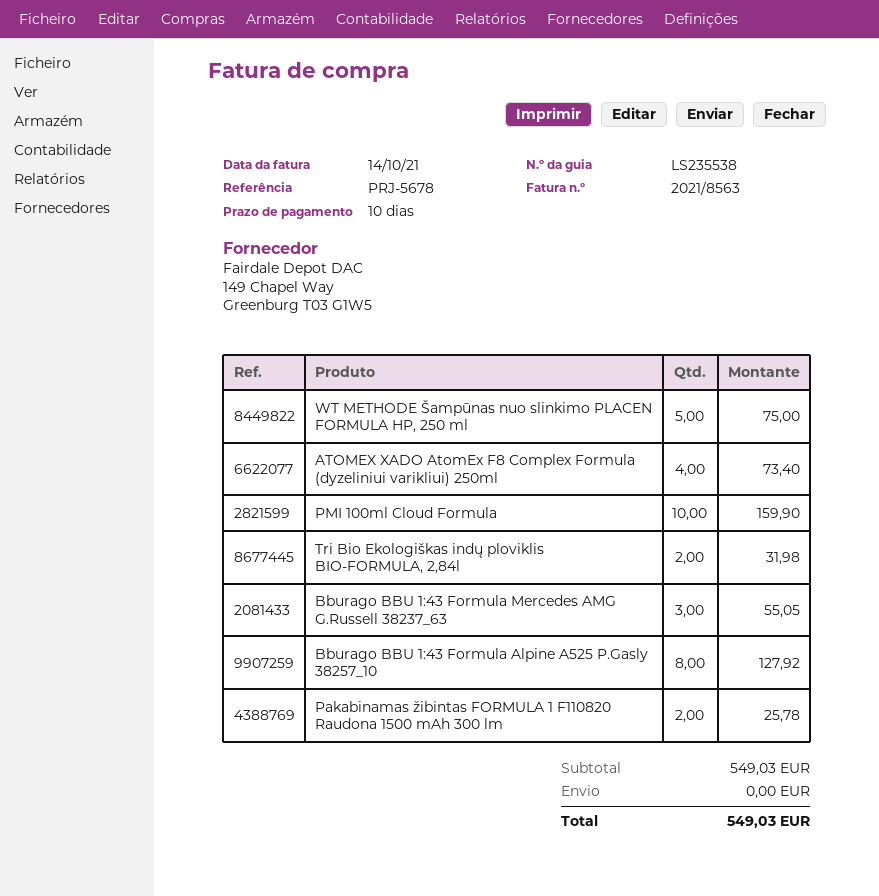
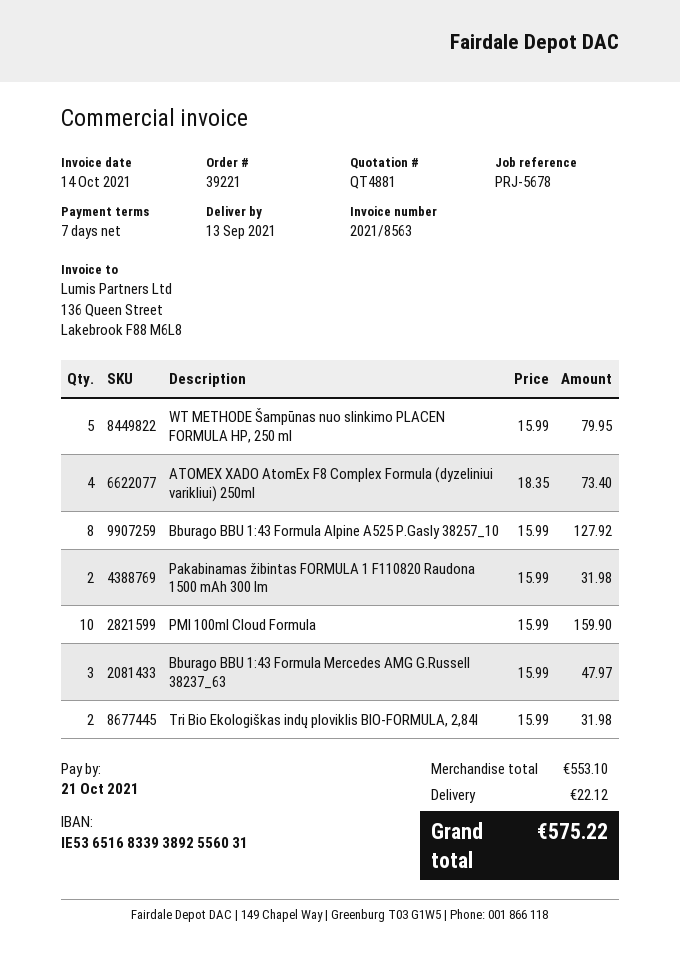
payment terms: 10 days -> 7 days
WT METHODE Šampūnas nuo slinkimo PLACEN FORMULA HP, 250 ml: 5 for 75.00 -> 5 for 79.95
Bburago BBU 1:43 Formula Mercedes AMG G.Russell 38237_63: 3 for 55.05 -> 3 for 47.97
Pakabinamas žibintas FORMULA 1 F110820 Raudona 1500 mAh 300 lm: 2 for 25.78 -> 2 for 31.98
subtotal: 549.03 -> 553.10
shipping: 0.00 -> 22.12
total: 549.03 -> 575.22

